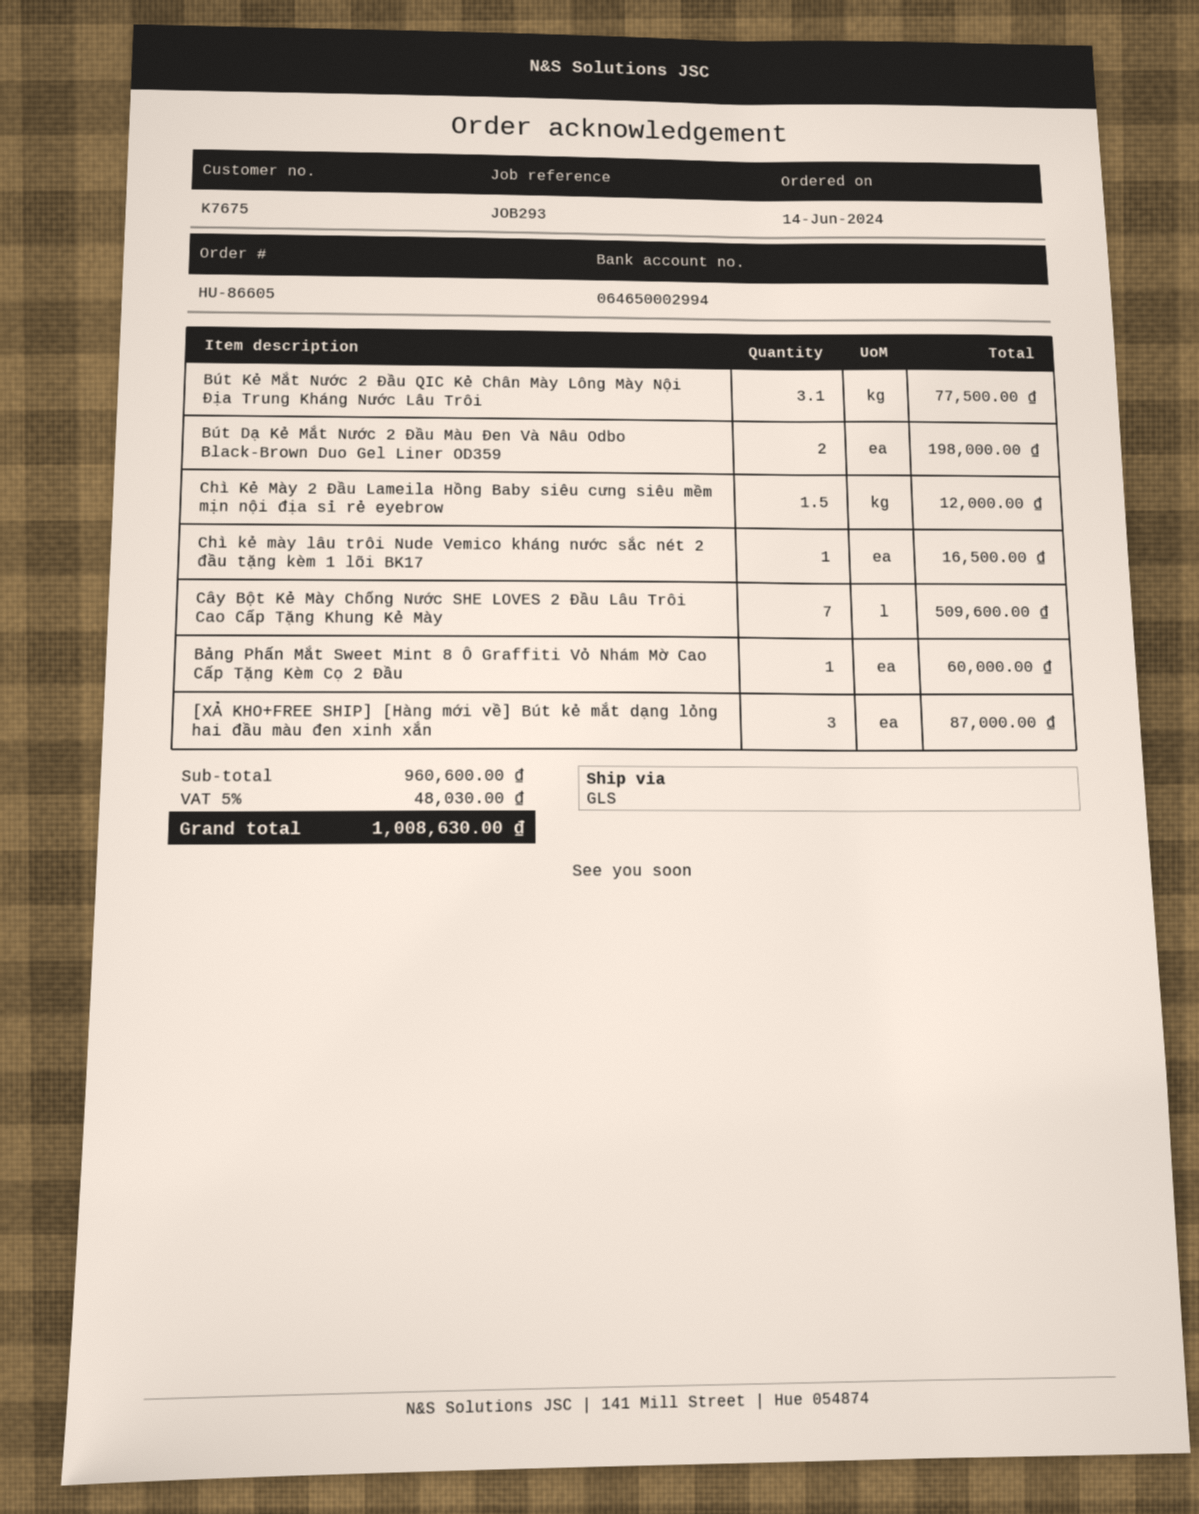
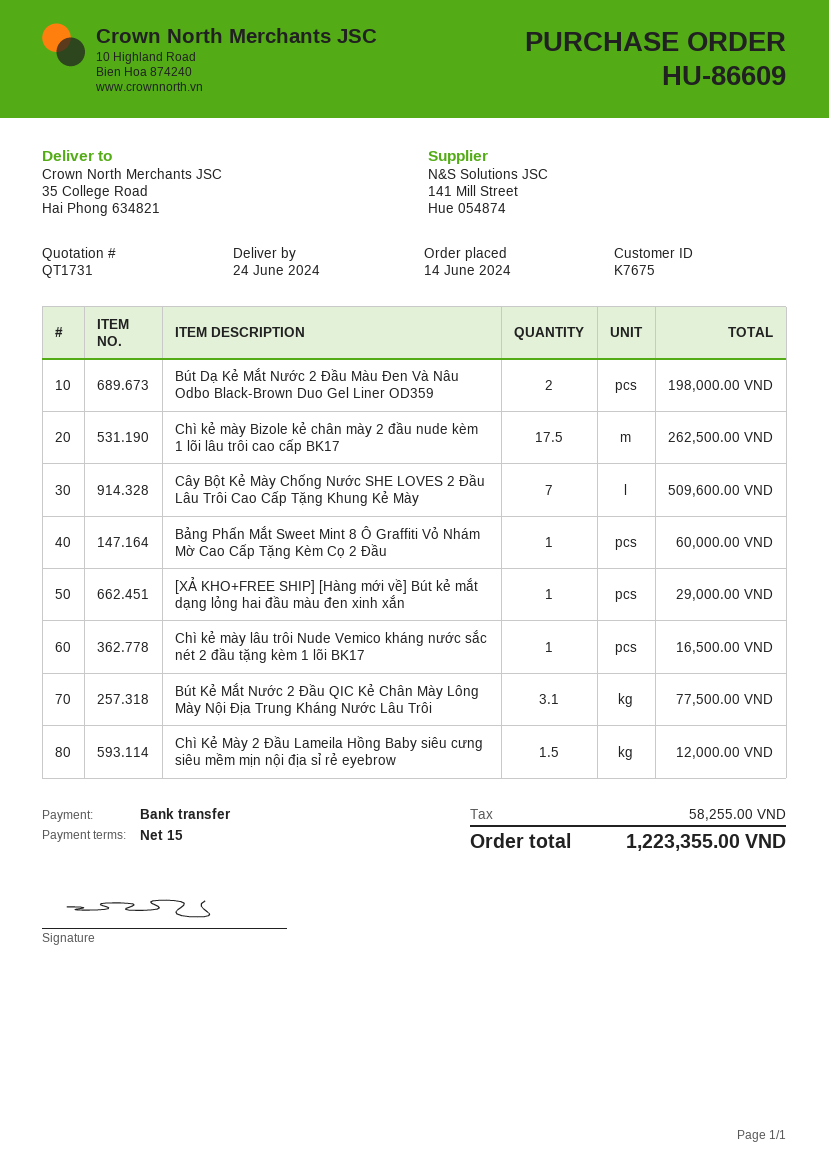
order number: HU-86605 -> HU-86609
[XẢ KHO+FREE SHIP] [Hàng mới về] Bút kẻ mắt dạng lỏng hai đầu màu đen xinh xắn: 3 for 87000.00 -> 1 for 29000.00
Chì kẻ mày Bizole kẻ chân mày 2 đầu nude kèm 1 lõi lâu trôi cao cấp BK17: none -> 17.5 for 262500.00
tax: 48030.00 -> 58255.00
total: 1008630.00 -> 1223355.00

